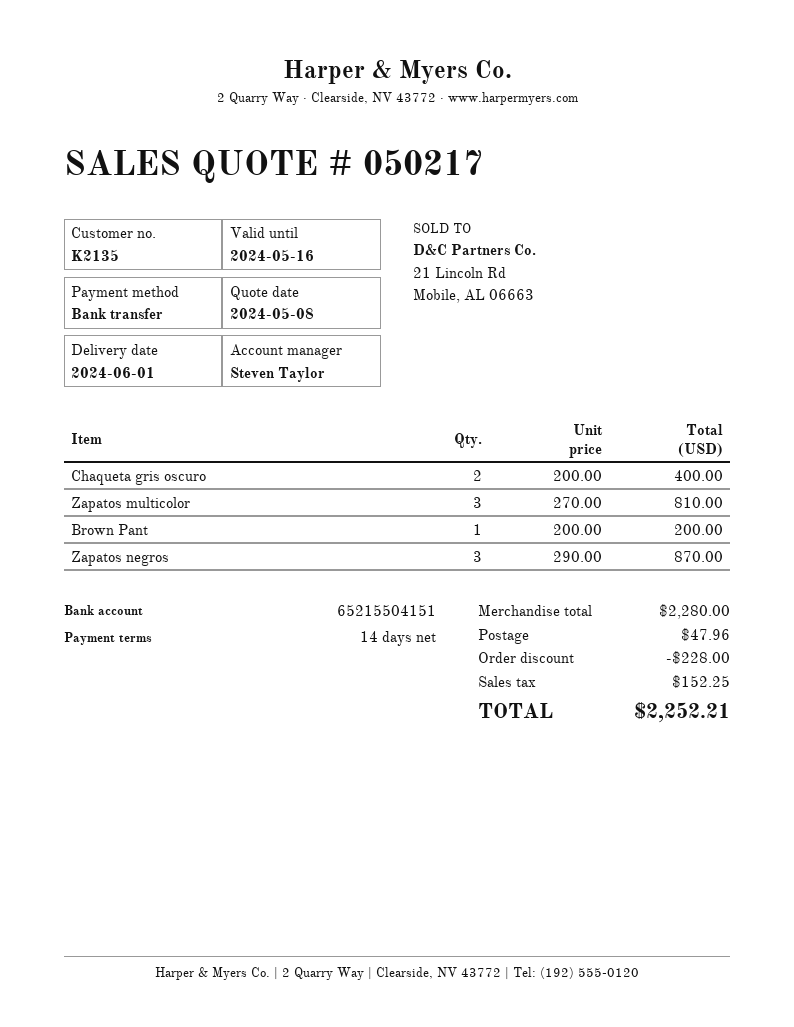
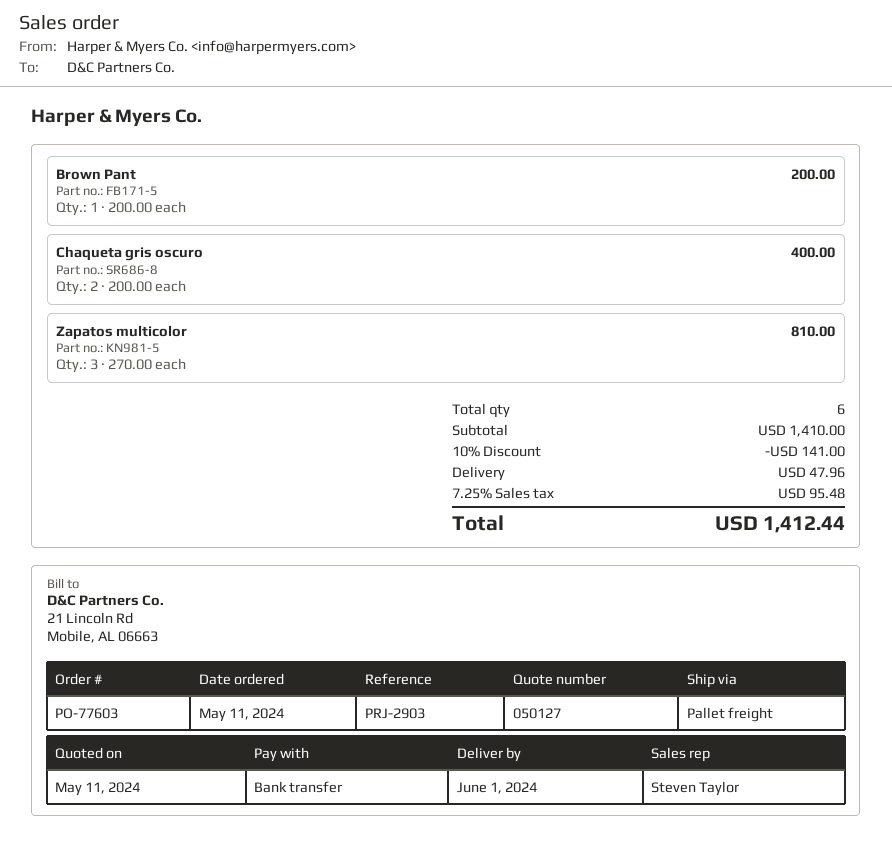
quote number: 050217 -> 050127
quote date: 2024-05-08 -> 2024-05-11
Zapatos negros: 3 x 290.00 = 870.00 -> none
subtotal: 2280.00 -> 1410.00
discount: 228.00 -> 141.00
tax: 152.25 -> 95.48
total: 2252.21 -> 1412.44

